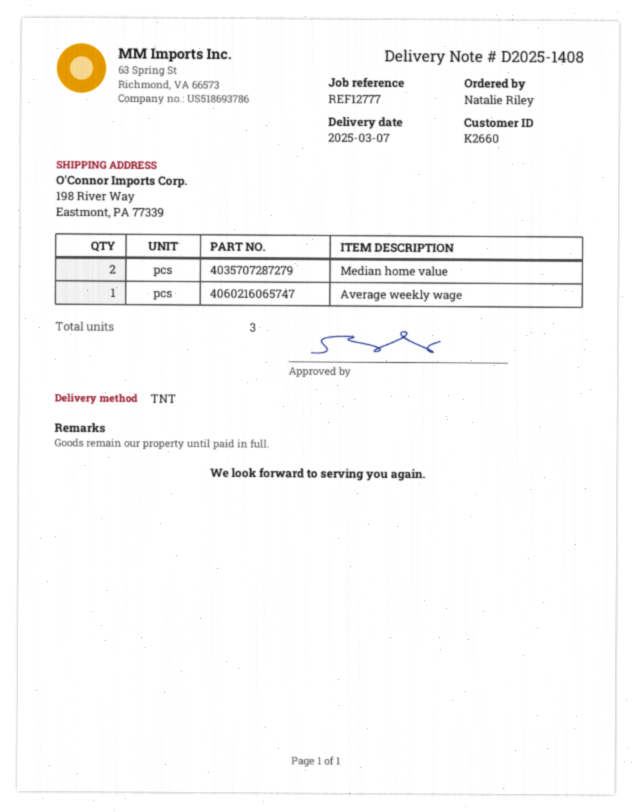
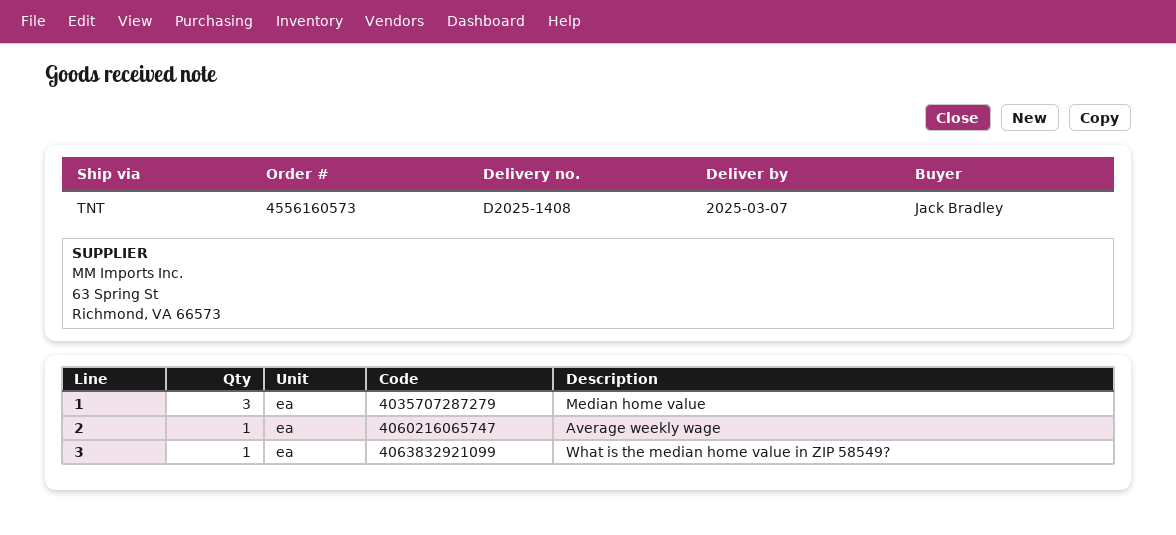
ordered by: Natalie Riley -> Jack Bradley
Median home value: 2 -> 3
What is the median home value in ZIP 58549?: none -> 1

